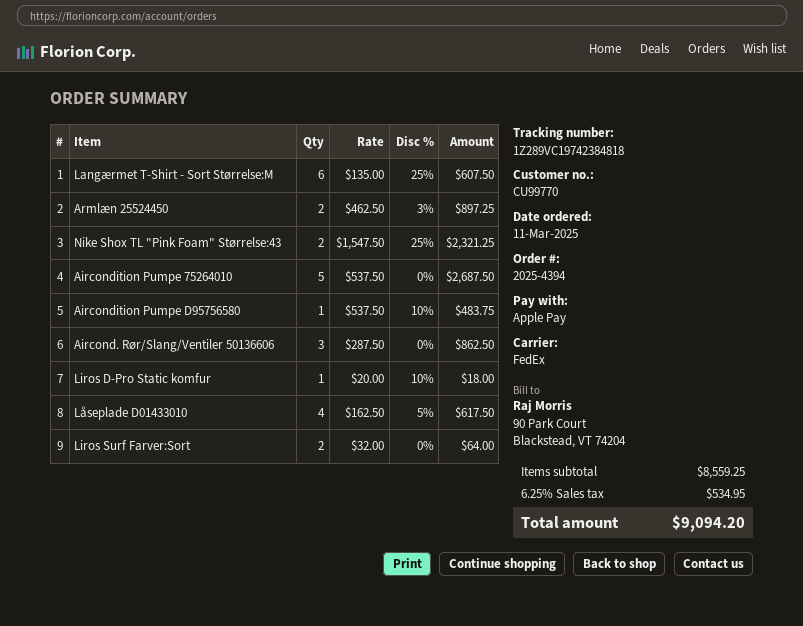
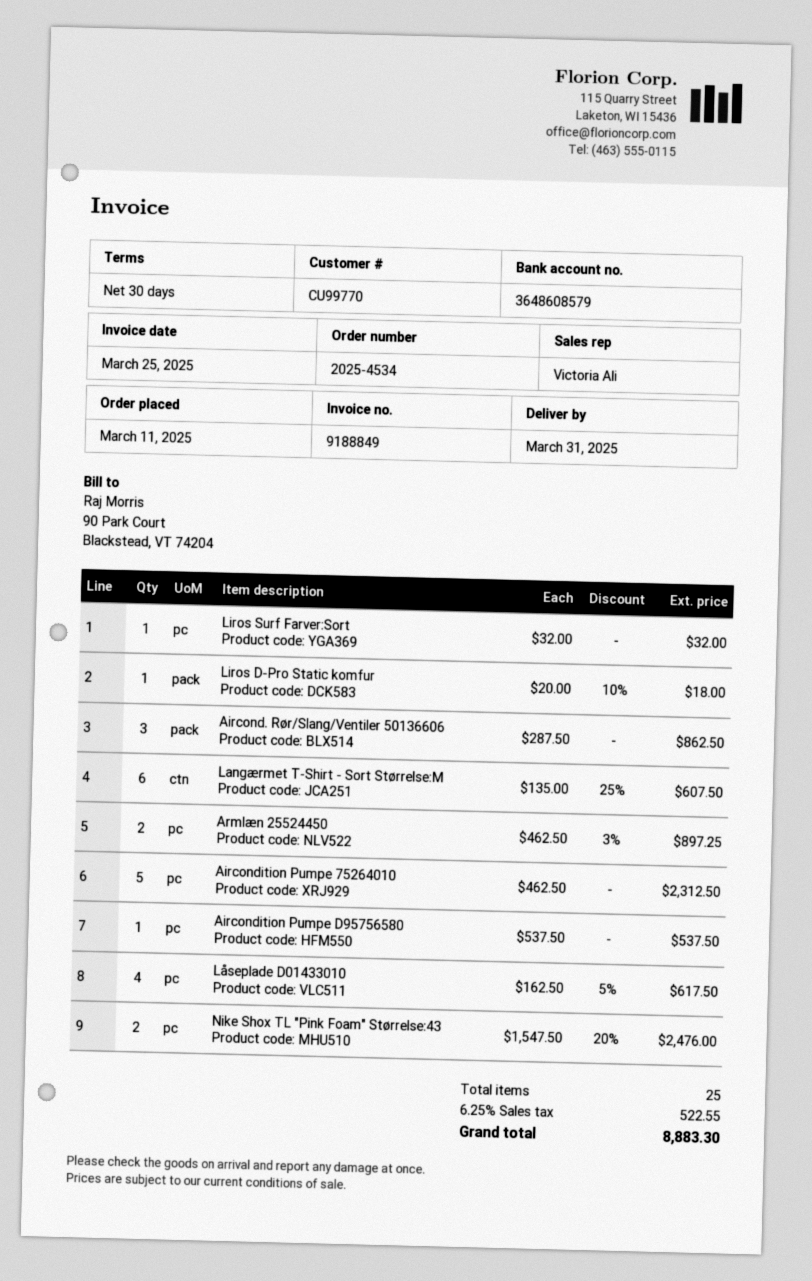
order number: 2025-4394 -> 2025-4534
Nike Shox TL "Pink Foam" Størrelse:43: 2 x 1547.50 - 25% = 2321.25 -> 2 x 1547.50 - 20% = 2476.00
Aircondition Pumpe 75264010: 5 x 537.50 = 2687.50 -> 5 x 462.50 = 2312.50
Aircondition Pumpe D95756580: 1 x 537.50 - 10% = 483.75 -> 1 x 537.50 = 537.50
Liros Surf Farver:Sort: 2 x 32.00 = 64.00 -> 1 x 32.00 = 32.00
tax: 6.25% = 534.95 -> 6.25% = 522.55
total: 9094.20 -> 8883.30

